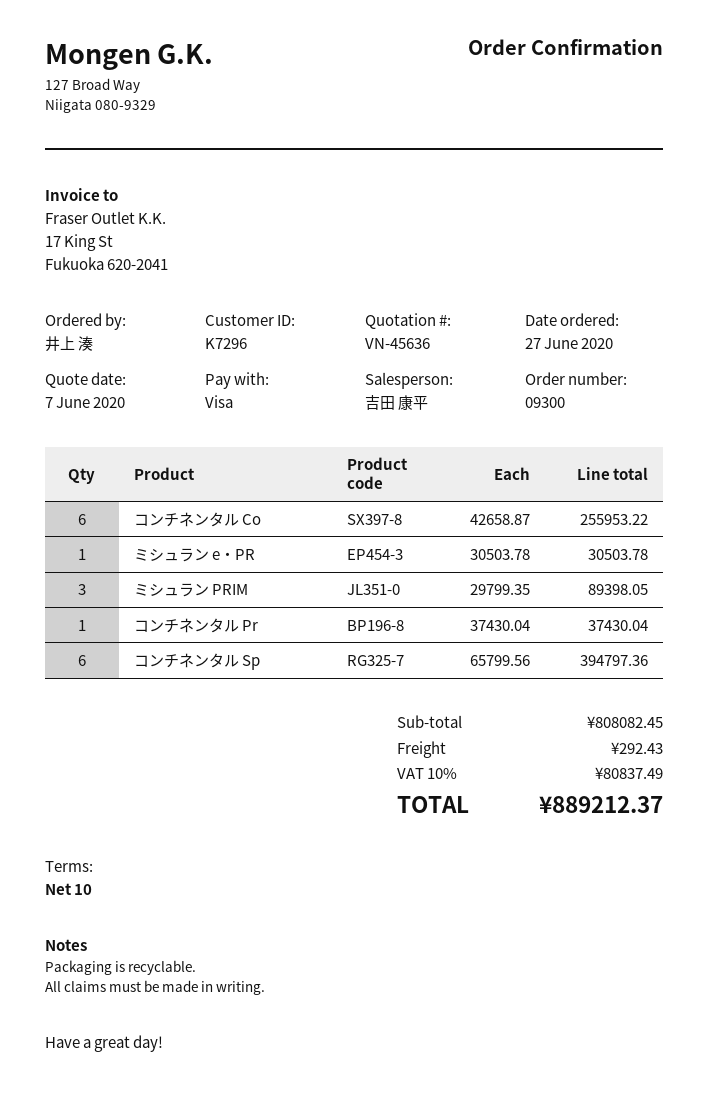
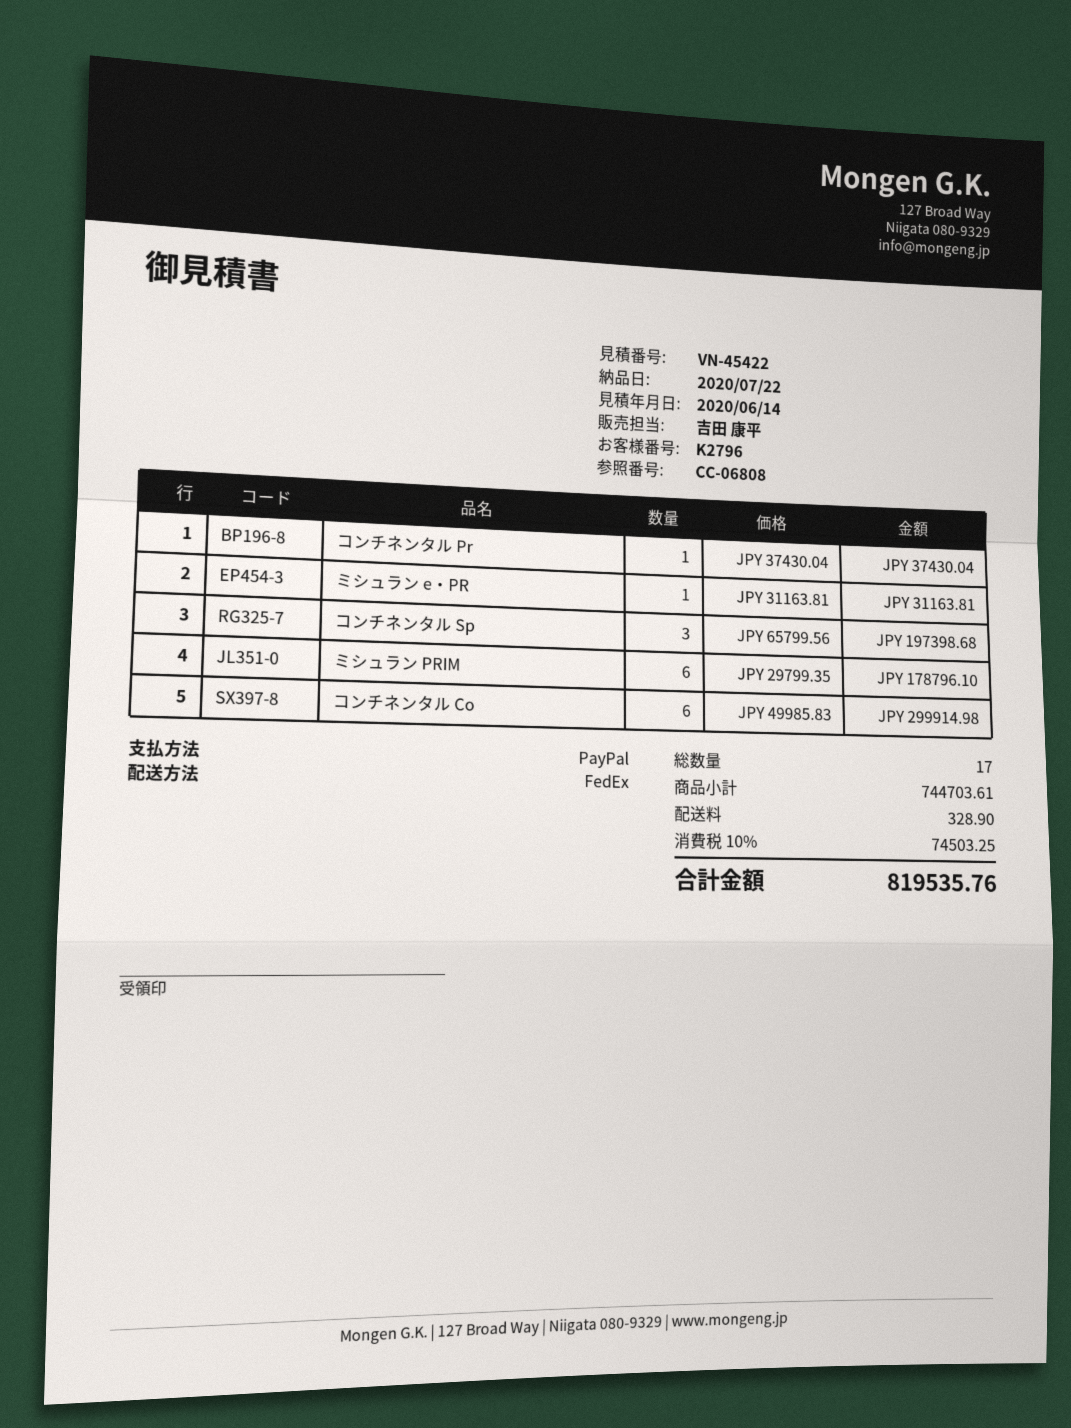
quote number: VN-45636 -> VN-45422
quote date: 2020-06-07 -> 2020-06-14
customer number: K7296 -> K2796
payment method: Visa -> PayPal
コンチネンタル Co: 6 x 42658.87 = 255953.22 -> 6 x 49985.83 = 299914.98
ミシュラン e・PR: 1 x 30503.78 = 30503.78 -> 1 x 31163.81 = 31163.81
ミシュラン PRIM: 3 x 29799.35 = 89398.05 -> 6 x 29799.35 = 178796.10
コンチネンタル Sp: 6 x 65799.56 = 394797.36 -> 3 x 65799.56 = 197398.68
subtotal: 808082.45 -> 744703.61
shipping: 292.43 -> 328.90
tax: 10% = 80837.49 -> 10% = 74503.25
total: 889212.37 -> 819535.76

